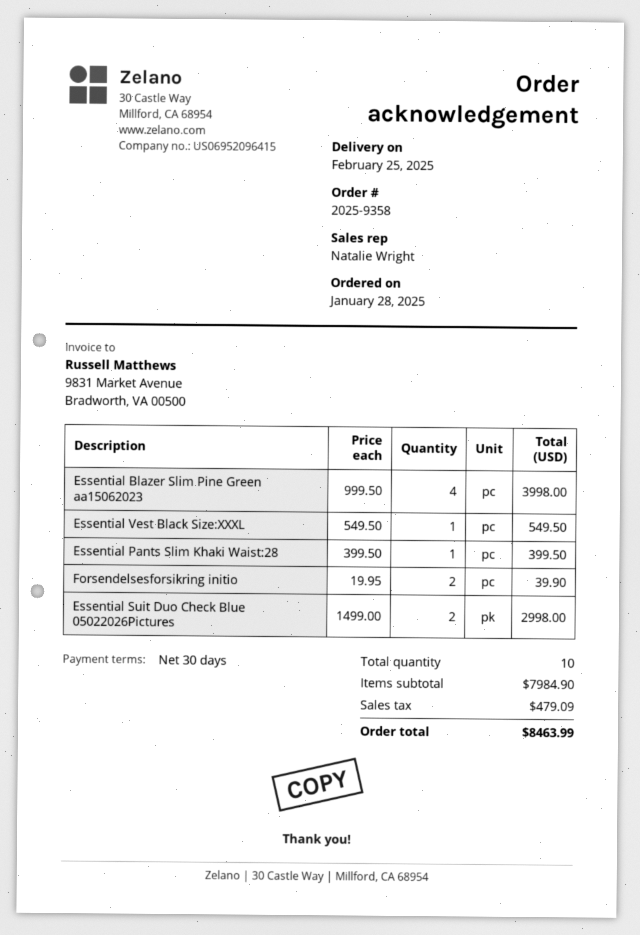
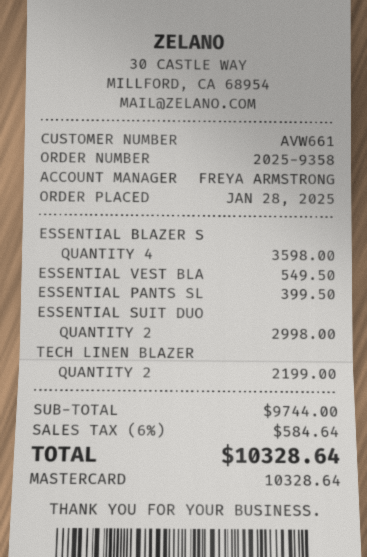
sales rep: Natalie Wright -> FREYA ARMSTRONG
Essential Blazer Slim Pine Green aa15062023: 4 for 3998.00 -> 4 for 3598.00
Forsendelsesforsikring initio: 2 for 39.90 -> none
TECH LINEN BLAZER: none -> 2 for 2199.00
subtotal: 7984.90 -> 9744.00
tax: 479.09 -> 584.64
total: 8463.99 -> 10328.64

